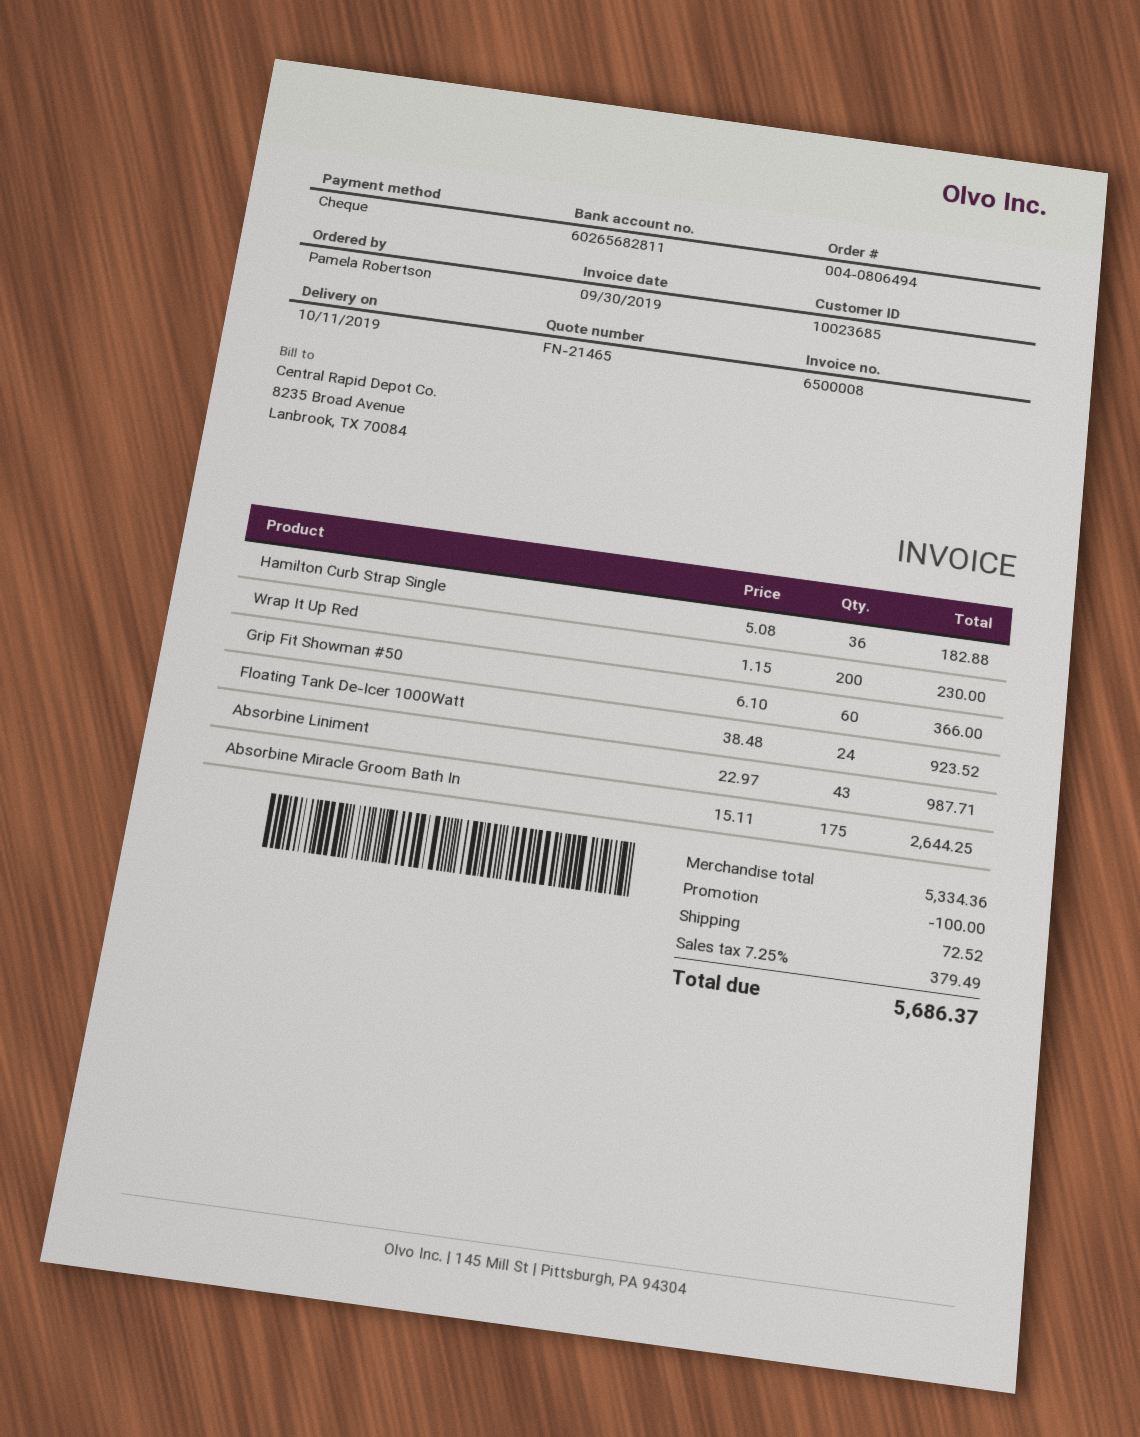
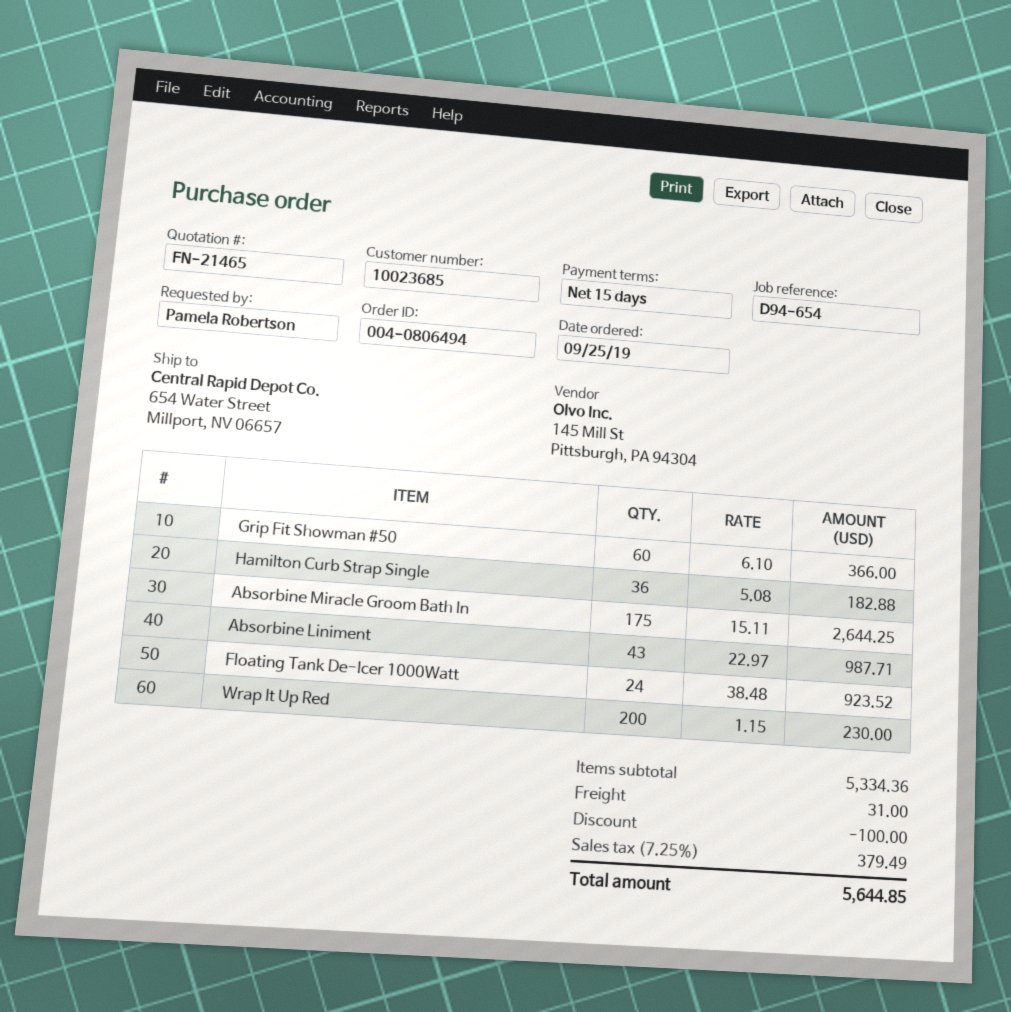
shipping: 72.52 -> 31.00
total: 5686.37 -> 5644.85

